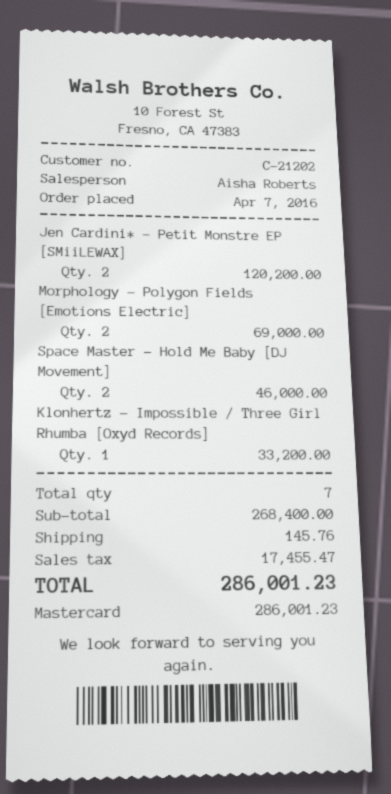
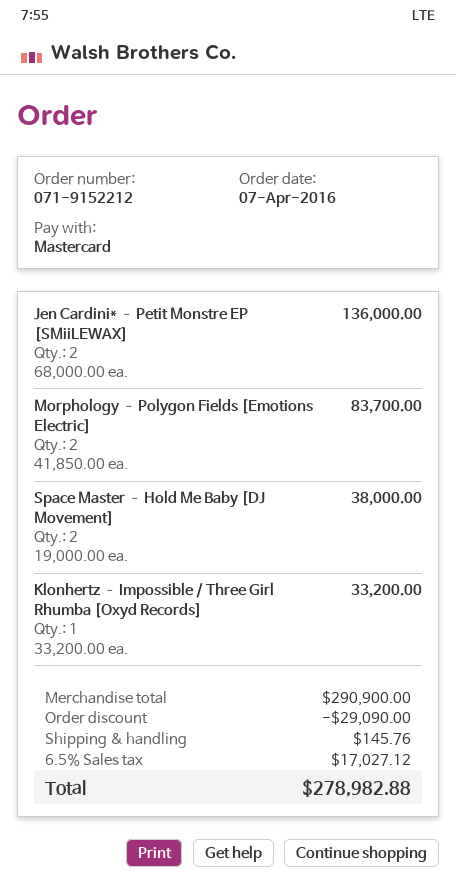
Jen Cardini* – Petit Monstre EP [SMiiLEWAX]: 2 for 120200.00 -> 2 for 136000.00
Morphology – Polygon Fields [Emotions Electric]: 2 for 69000.00 -> 2 for 83700.00
Space Master – Hold Me Baby [DJ Movement]: 2 for 46000.00 -> 2 for 38000.00
subtotal: 268400.00 -> 290900.00
discount: none -> 29090.00
tax: 17455.47 -> 17027.12
total: 286001.23 -> 278982.88

